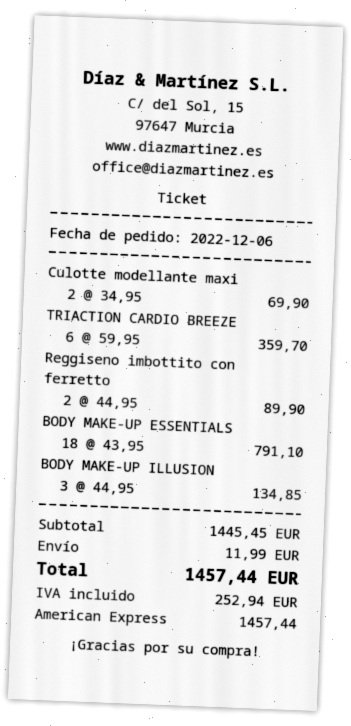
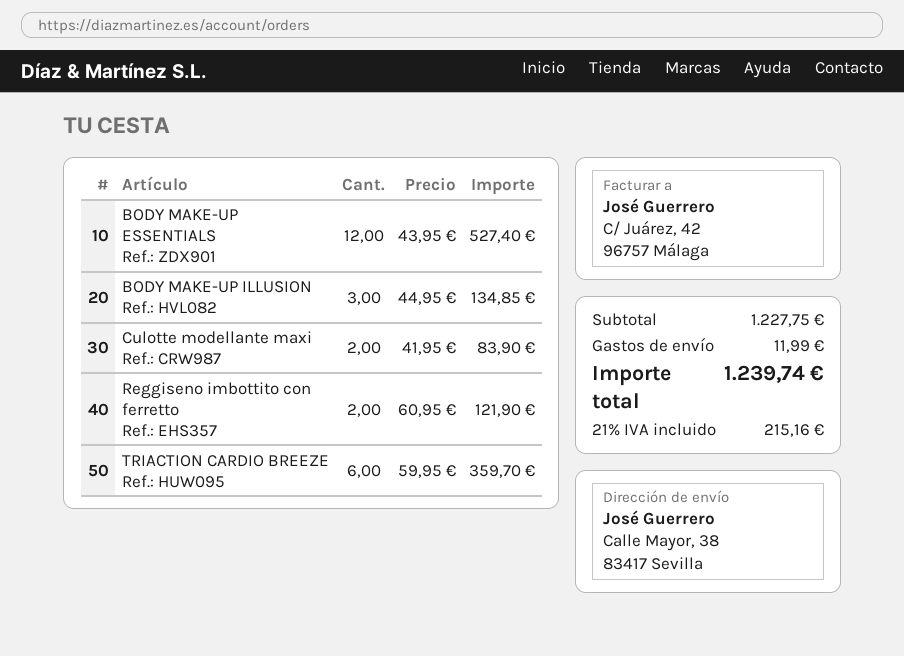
Culotte modellante maxi: 2 x 34.95 = 69.90 -> 2 x 41.95 = 83.90
Reggiseno imbottito con ferretto: 2 x 44.95 = 89.90 -> 2 x 60.95 = 121.90
BODY MAKE-UP ESSENTIALS: 18 x 43.95 = 791.10 -> 12 x 43.95 = 527.40
subtotal: 1445.45 -> 1227.75
tax: 252.94 -> 215.16
total: 1457.44 -> 1239.74

